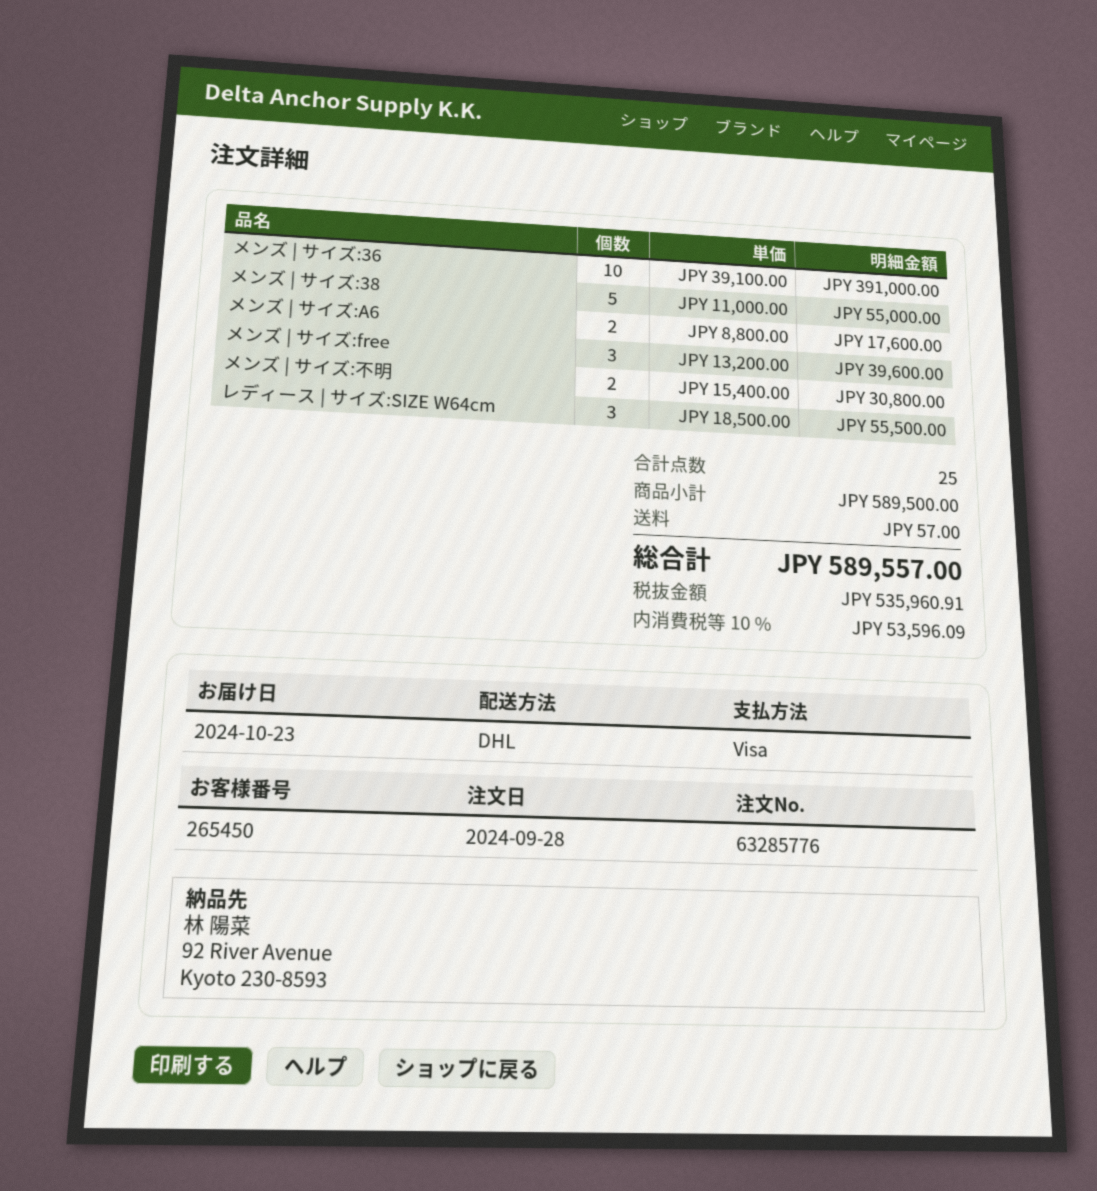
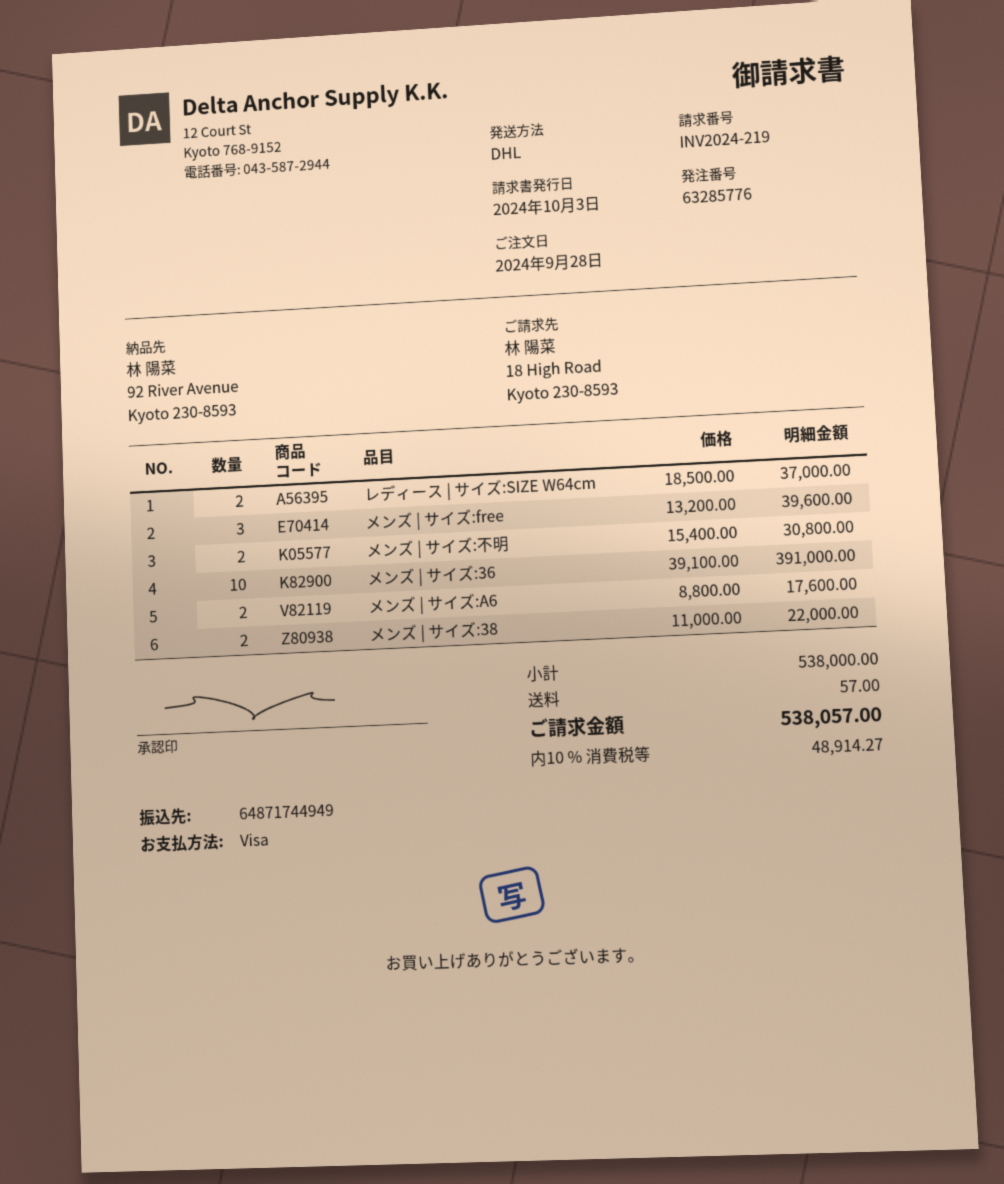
メンズ | サイズ:38: 5 x 11000.00 = 55000.00 -> 2 x 11000.00 = 22000.00
レディース | サイズ:SIZE W64cm: 3 x 18500.00 = 55500.00 -> 2 x 18500.00 = 37000.00
subtotal: 589500.00 -> 538000.00
tax: 10% = 53596.09 -> 10% = 48914.27
total: 589557.00 -> 538057.00

